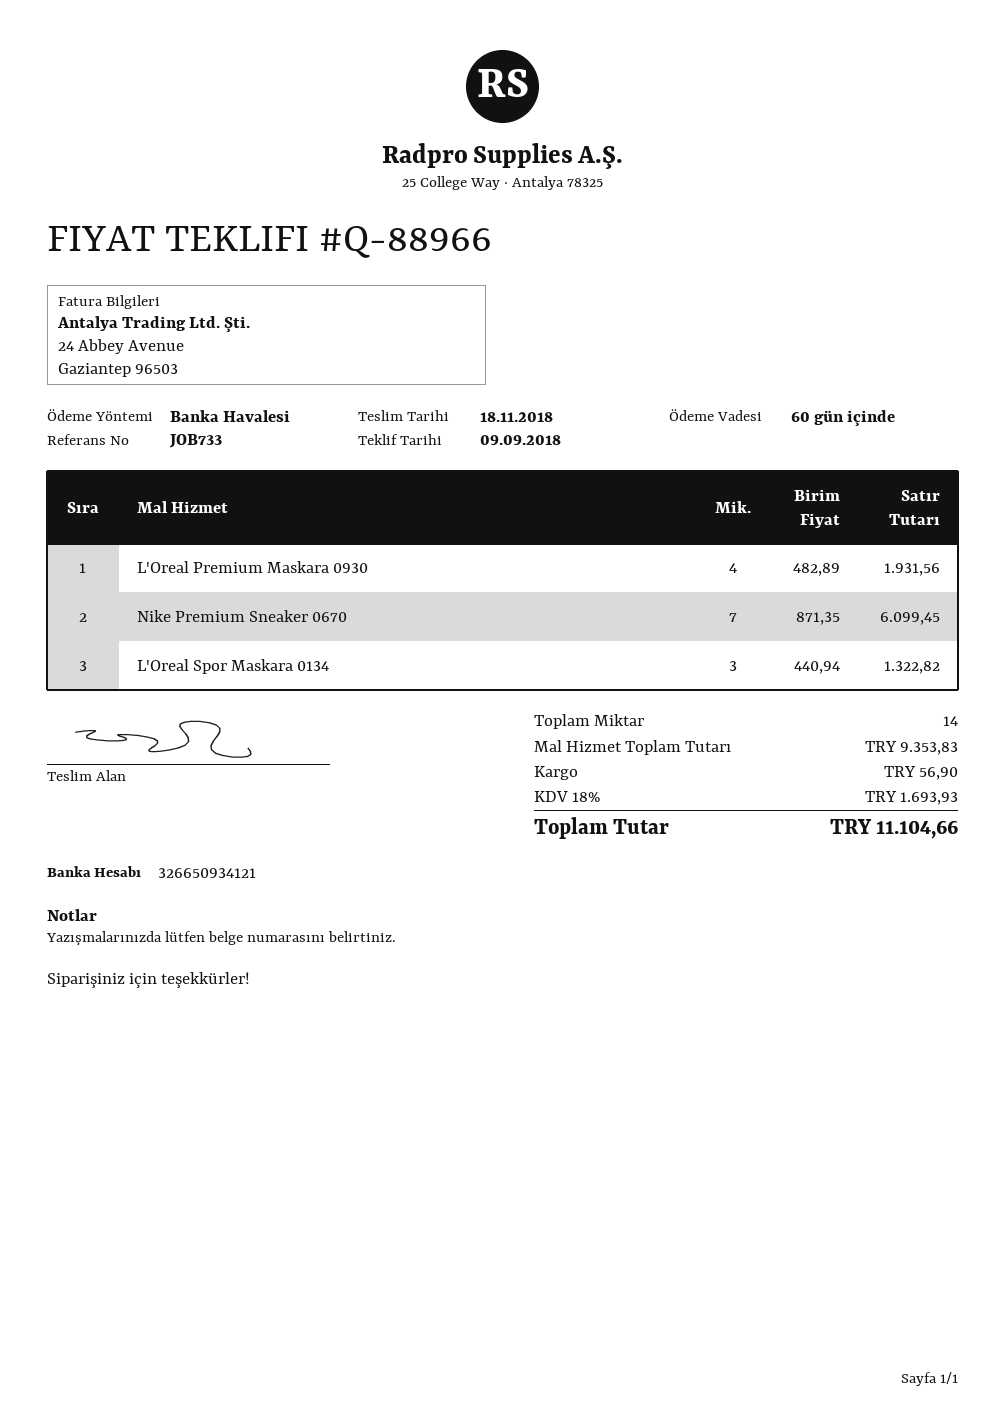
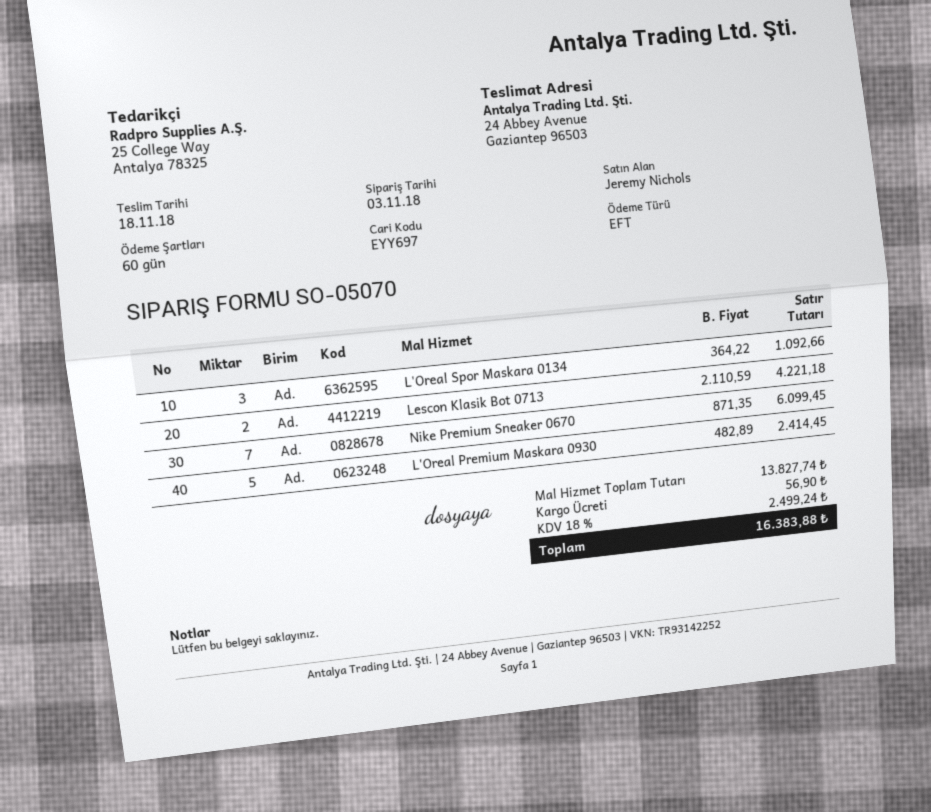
L'Oreal Premium Maskara 0930: 4 x 482.89 = 1931.56 -> 5 x 482.89 = 2414.45
L'Oreal Spor Maskara 0134: 3 x 440.94 = 1322.82 -> 3 x 364.22 = 1092.66
Lescon Klasik Bot 0713: none -> 2 x 2110.59 = 4221.18
subtotal: 9353.83 -> 13827.74
tax: 18% = 1693.93 -> 18% = 2499.24
total: 11104.66 -> 16383.88

